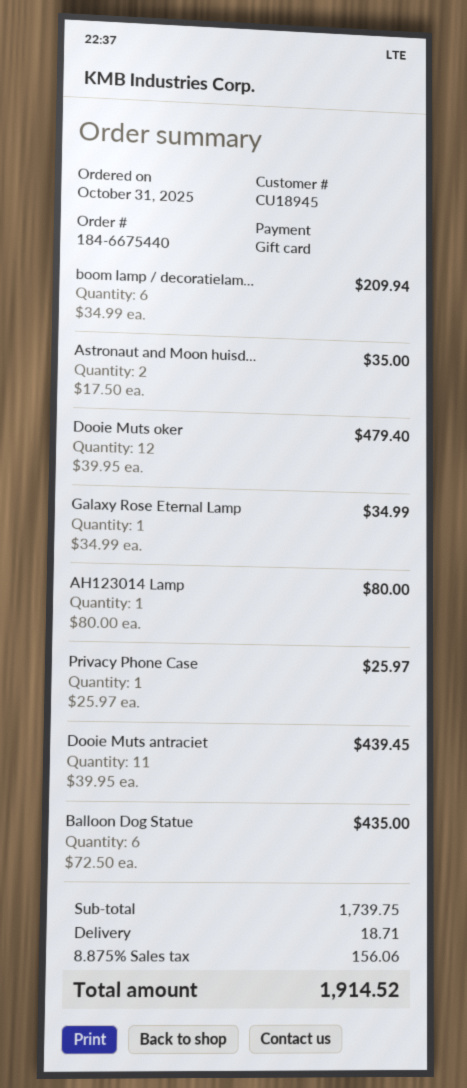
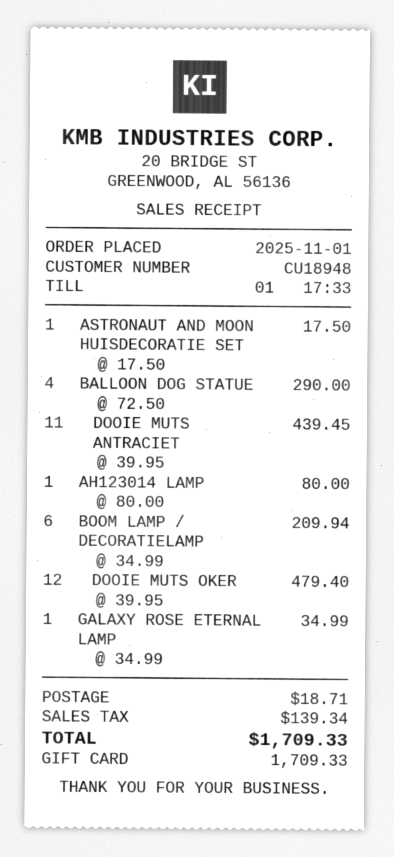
order date: 2025-10-31 -> 2025-11-01
customer number: CU18945 -> CU18948
Astronaut and Moon huisd...: 2 x 17.50 = 35.00 -> 1 x 17.50 = 17.50
Privacy Phone Case: 1 x 25.97 = 25.97 -> none
Balloon Dog Statue: 6 x 72.50 = 435.00 -> 4 x 72.50 = 290.00
tax: 156.06 -> 139.34
total: 1914.52 -> 1709.33

